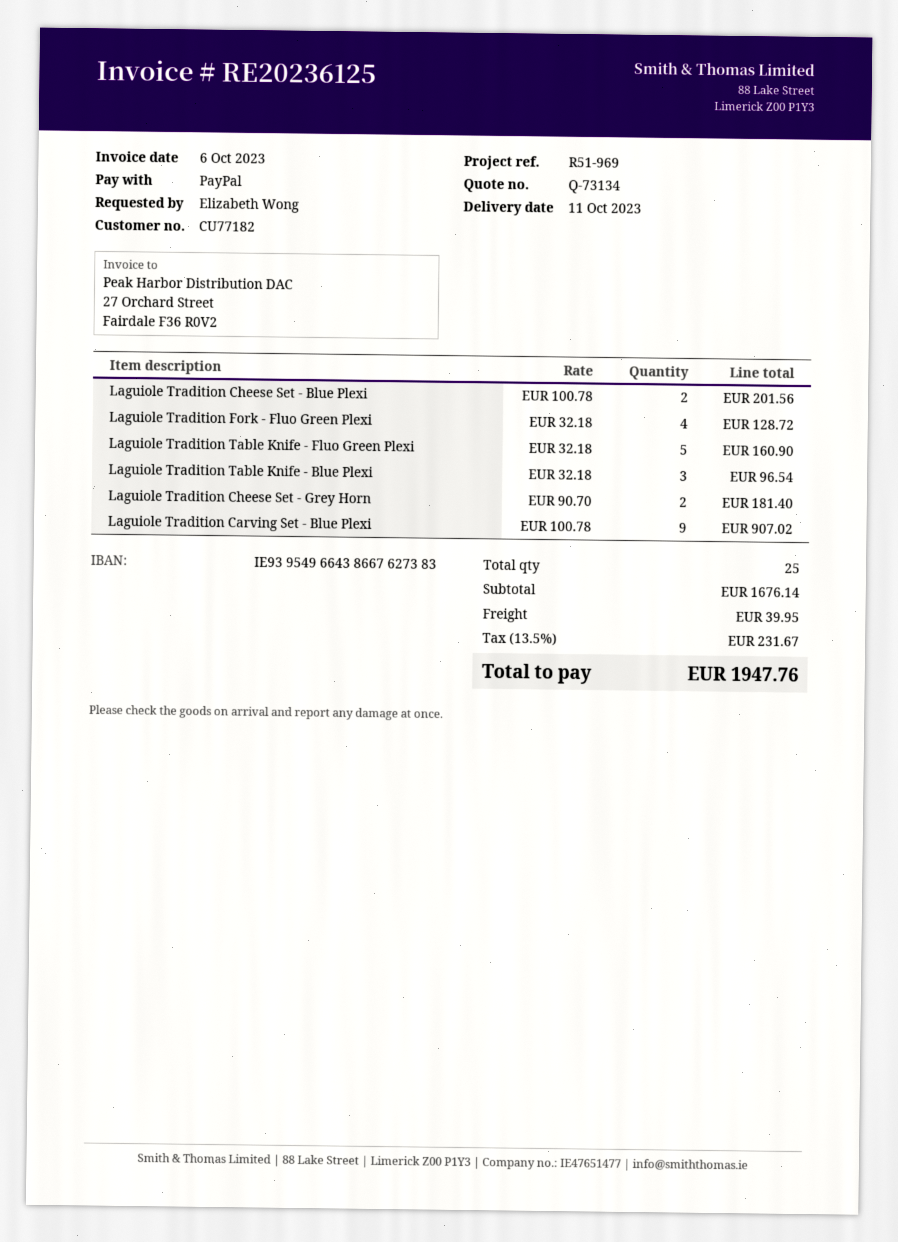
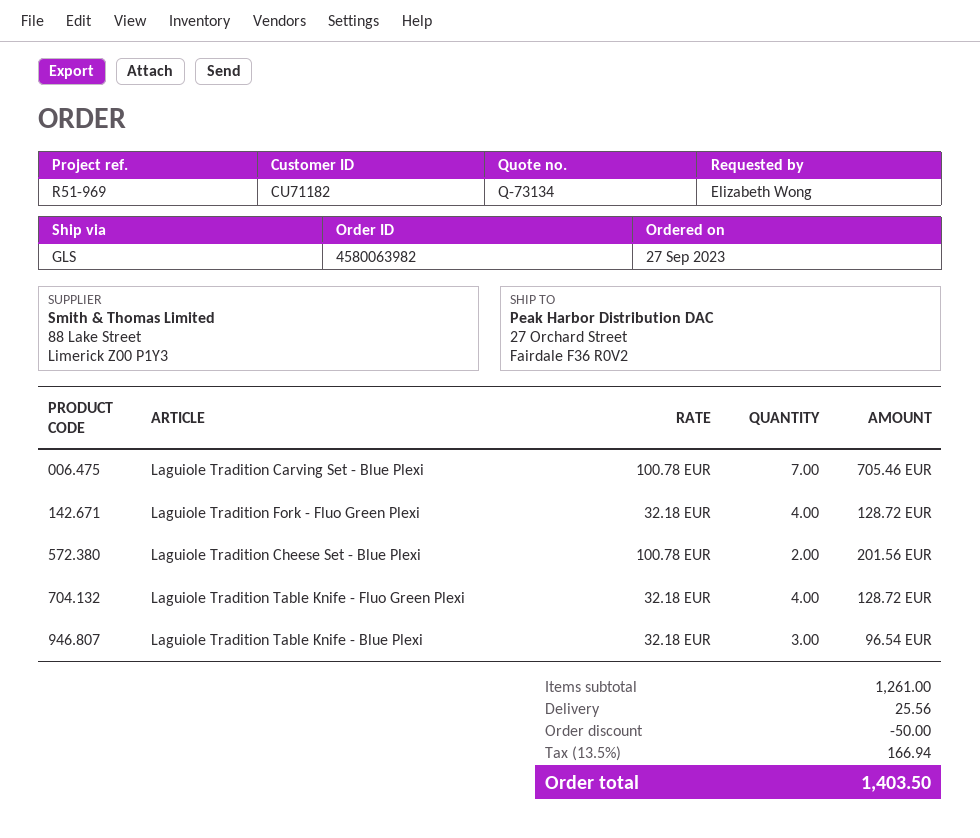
customer number: CU77182 -> CU71182
Laguiole Tradition Table Knife - Fluo Green Plexi: 5 x 32.18 = 160.90 -> 4 x 32.18 = 128.72
Laguiole Tradition Cheese Set - Grey Horn: 2 x 90.70 = 181.40 -> none
Laguiole Tradition Carving Set - Blue Plexi: 9 x 100.78 = 907.02 -> 7 x 100.78 = 705.46
subtotal: 1676.14 -> 1261.00
discount: none -> 50.00
shipping: 39.95 -> 25.56
tax: 13.5% = 231.67 -> 13.5% = 166.94
total: 1947.76 -> 1403.50

